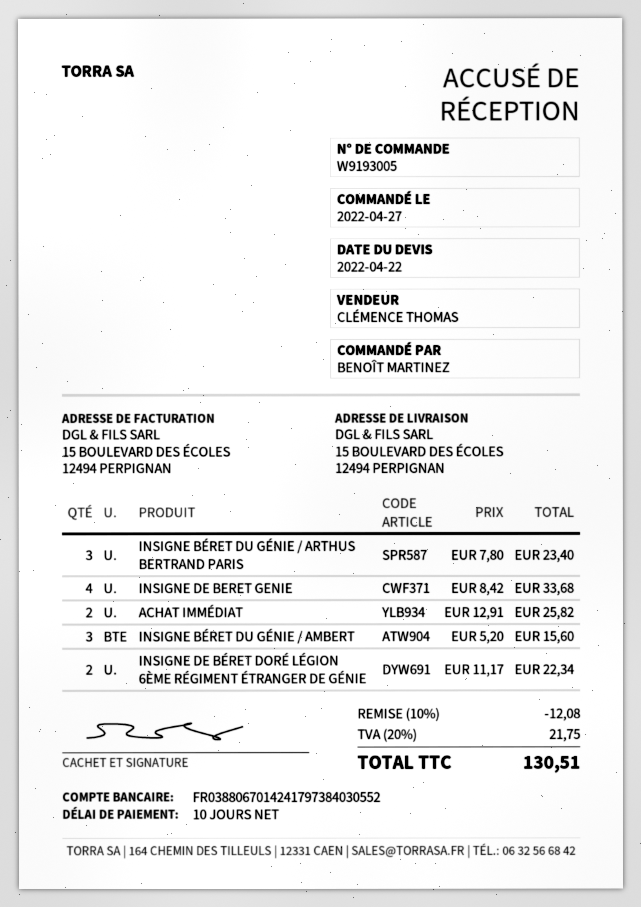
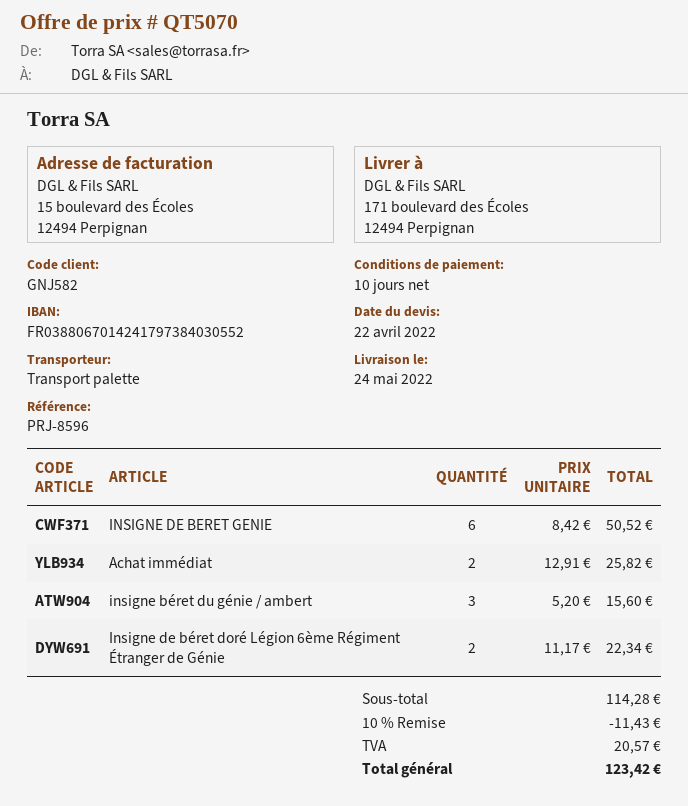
ship to: 15 BOULEVARD DES ÉCOLES, 12494 PERPIGNAN -> 171 boulevard des Écoles, 12494 Perpignan
INSIGNE BÉRET DU GÉNIE / ARTHUS BERTRAND PARIS: 3 x 7.80 = 23.40 -> none
INSIGNE DE BERET GENIE: 4 x 8.42 = 33.68 -> 6 x 8.42 = 50.52
discount: 10% = 12.08 -> 10% = 11.43
tax: 21.75 -> 20.57
total: 130.51 -> 123.42

